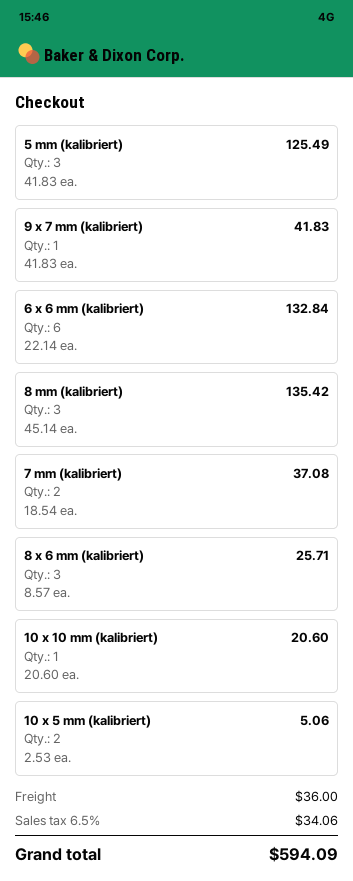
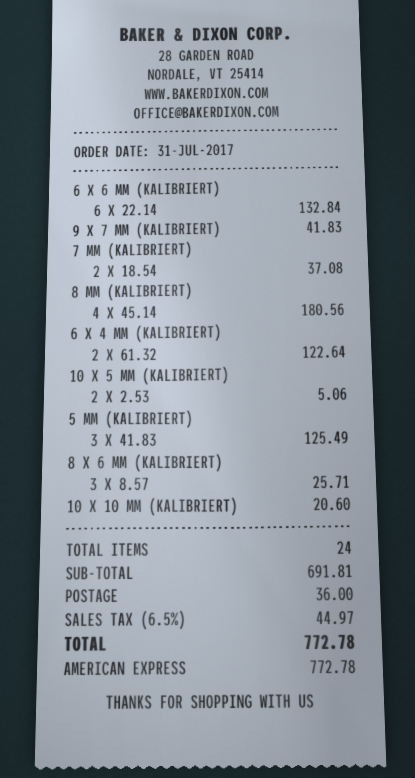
8 mm (kalibriert): 3 x 45.14 = 135.42 -> 4 x 45.14 = 180.56
6 X 4 MM (KALIBRIERT): none -> 2 x 61.32 = 122.64
tax: 6.5% = 34.06 -> 6.5% = 44.97
total: 594.09 -> 772.78

